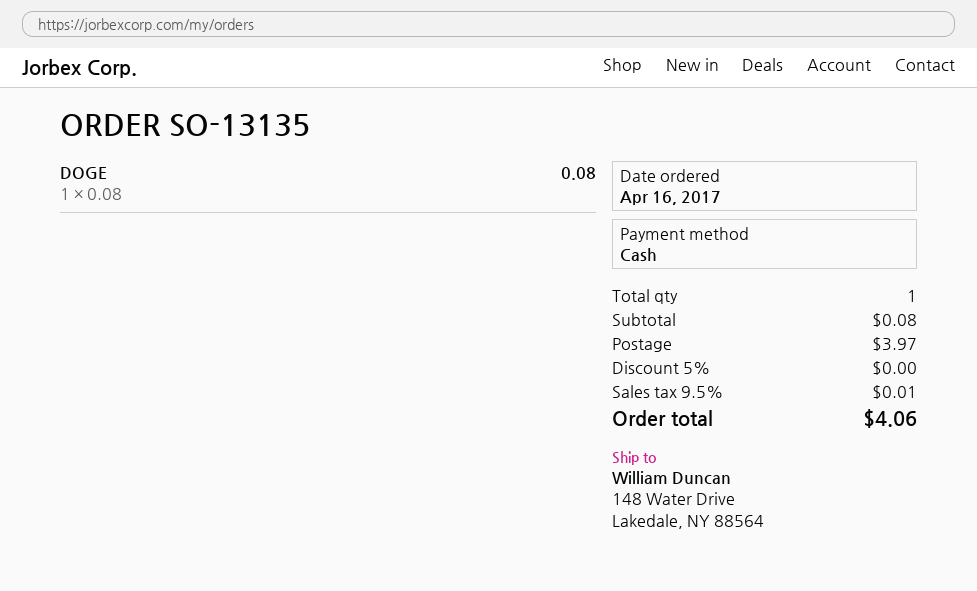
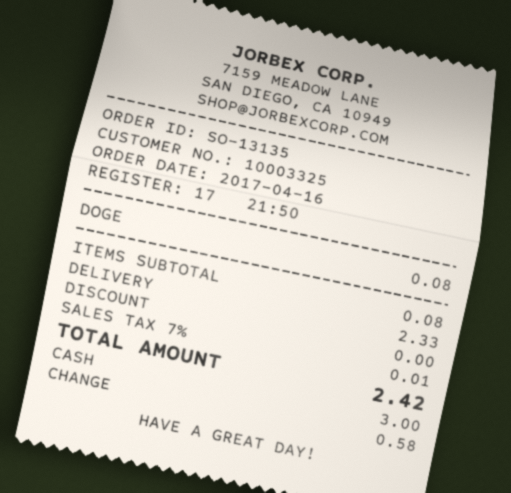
shipping: 3.97 -> 2.33
tax: 9.5% = 0.01 -> 7% = 0.01
total: 4.06 -> 2.42

